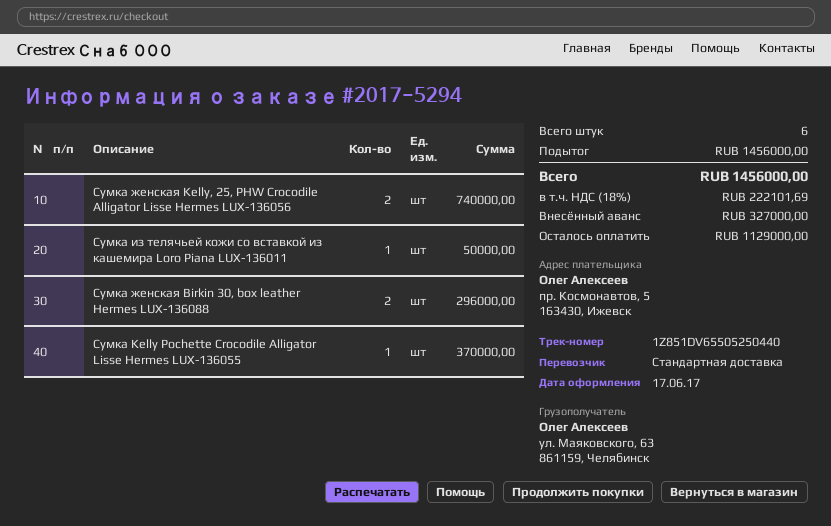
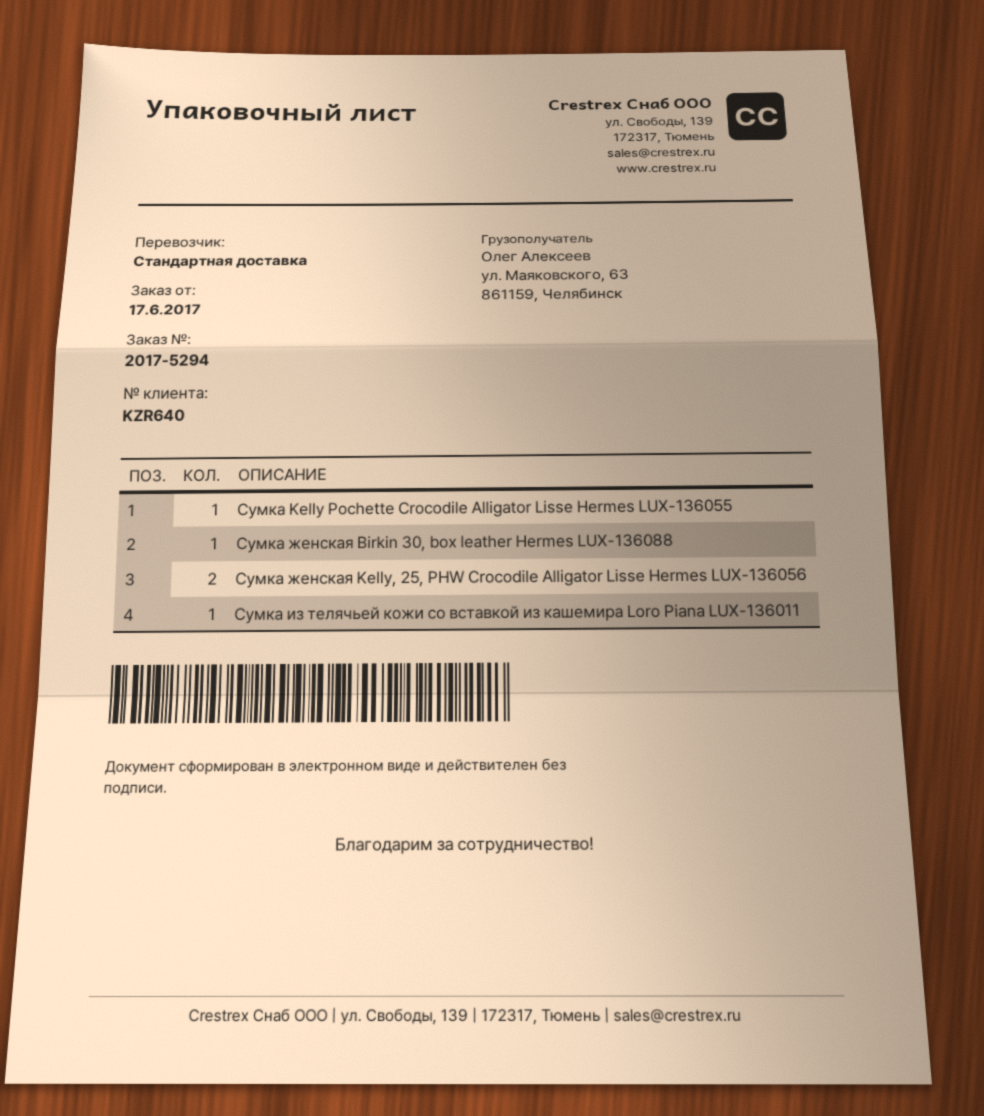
Сумка женская Birkin 30, box leather Hermes LUX-136088: 2 -> 1

